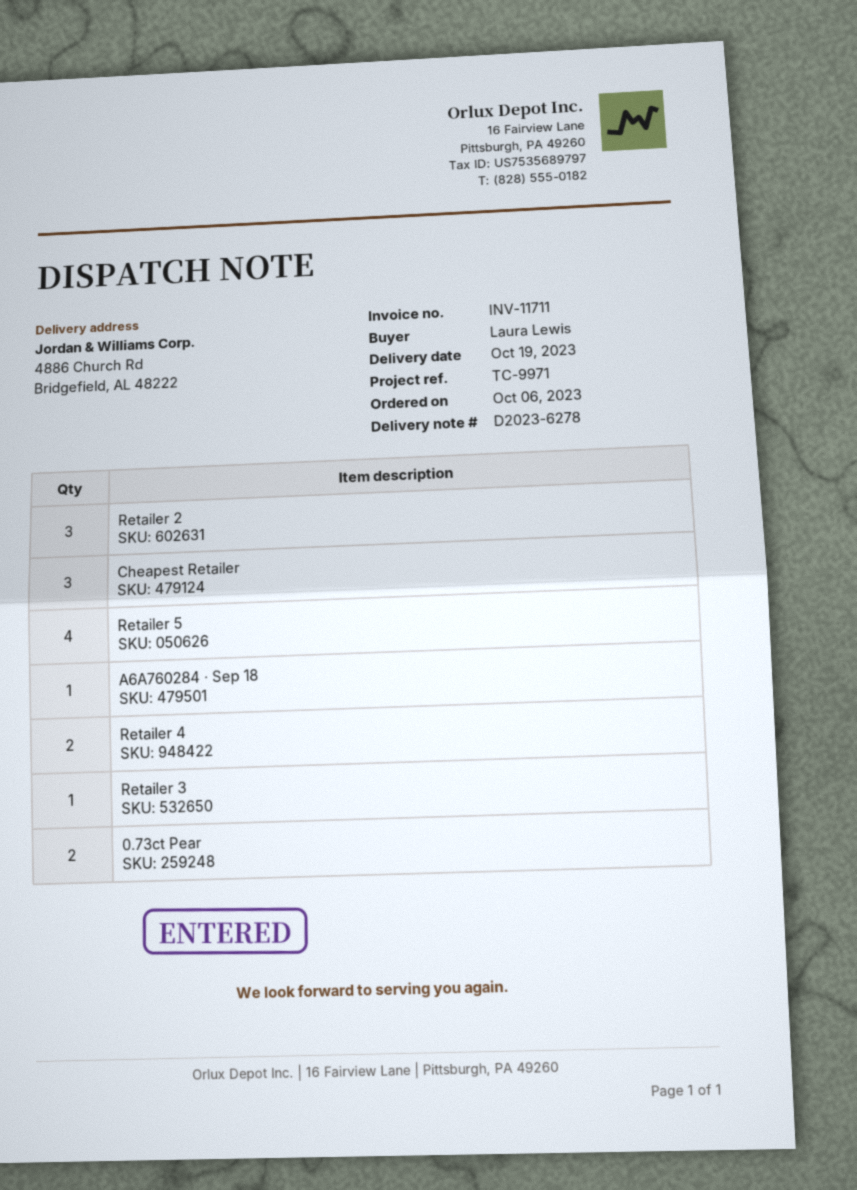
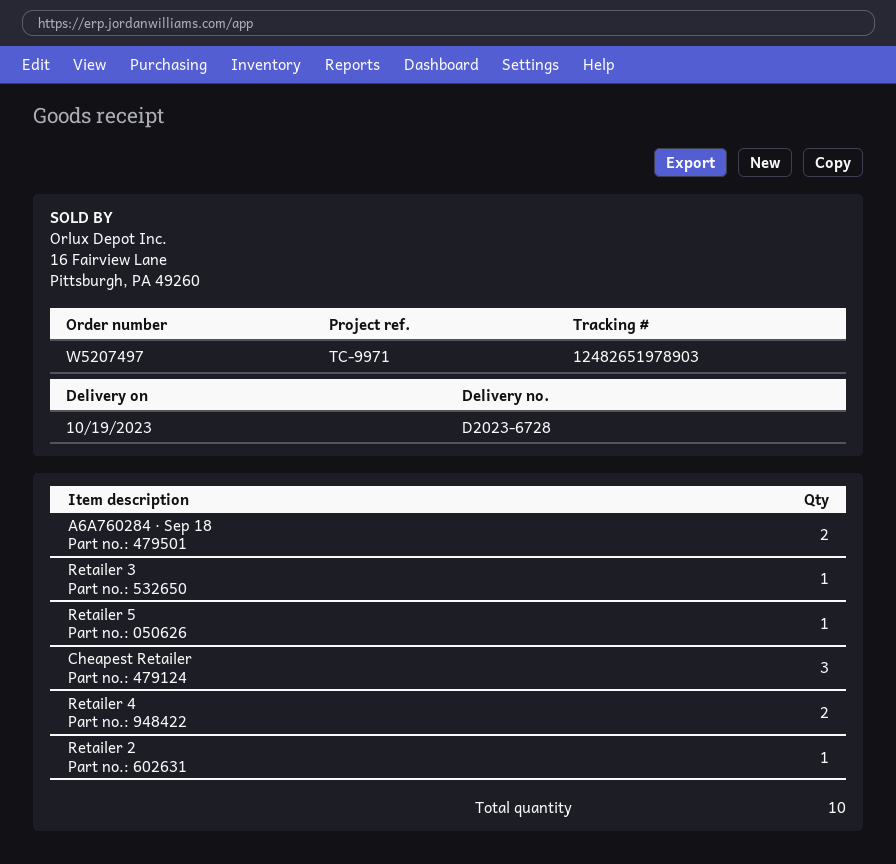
delivery note number: D2023-6278 -> D2023-6728
Retailer 2: 3 -> 1
Retailer 5: 4 -> 1
A6A760284 · Sep 18: 1 -> 2
0.73ct Pear: 2 -> none

